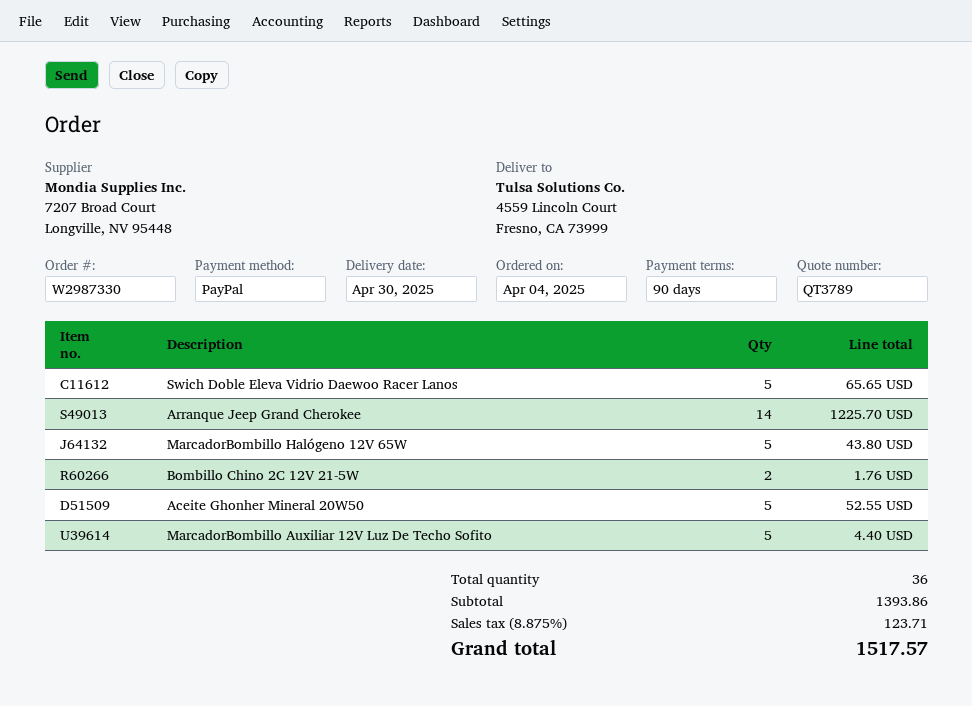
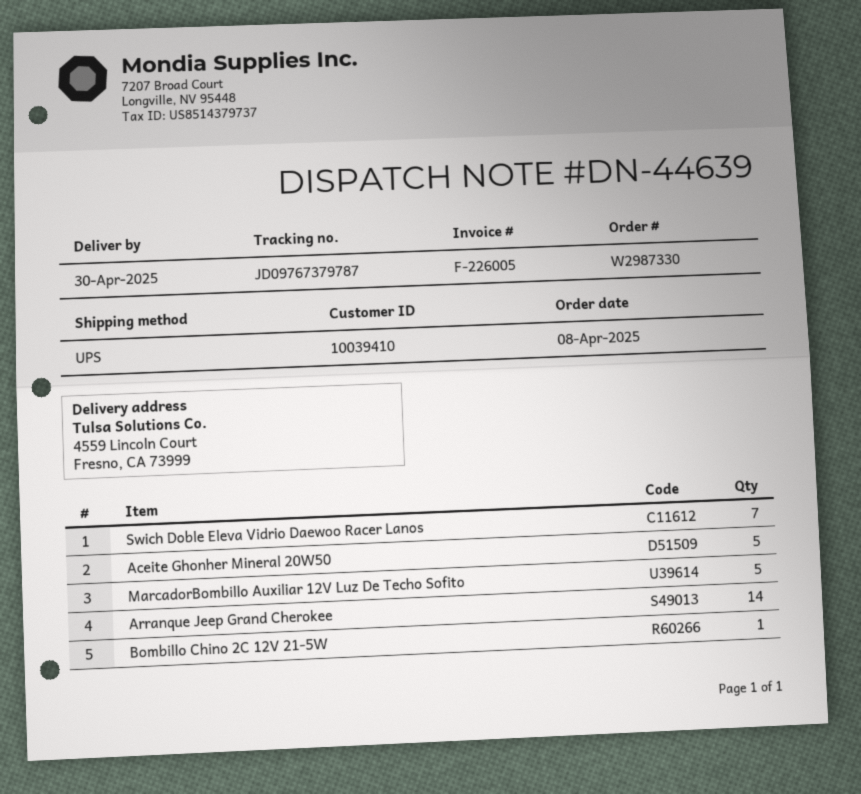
order date: 2025-04-04 -> 2025-04-08
Swich Doble Eleva Vidrio Daewoo Racer Lanos: 5 -> 7
MarcadorBombillo Halógeno 12V 65W: 5 -> none
Bombillo Chino 2C 12V 21-5W: 2 -> 1

